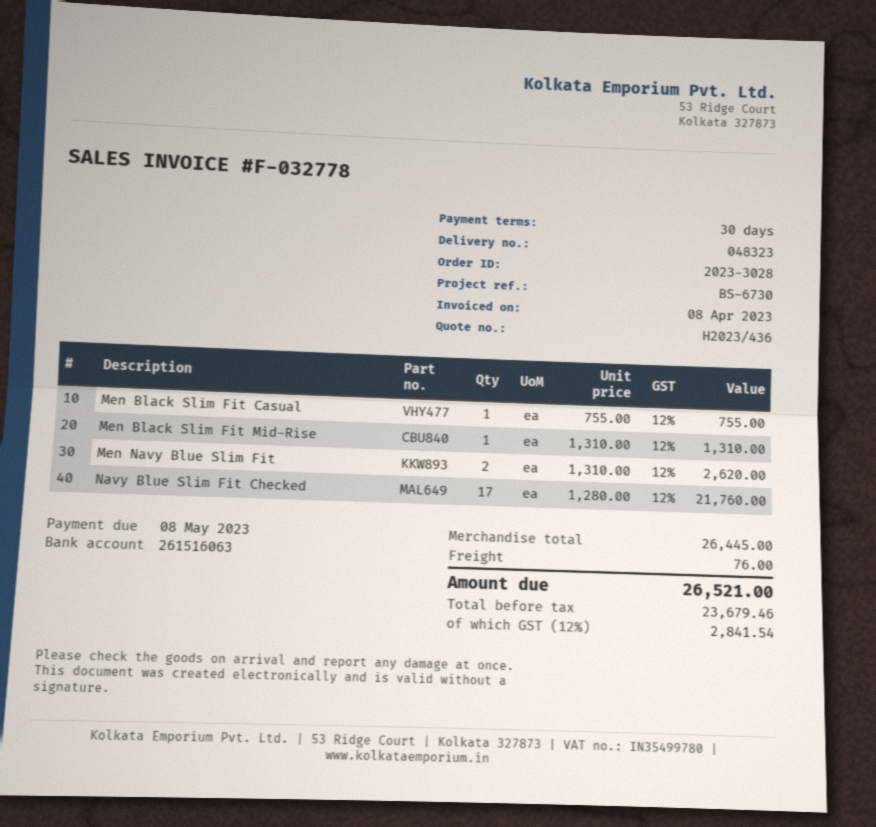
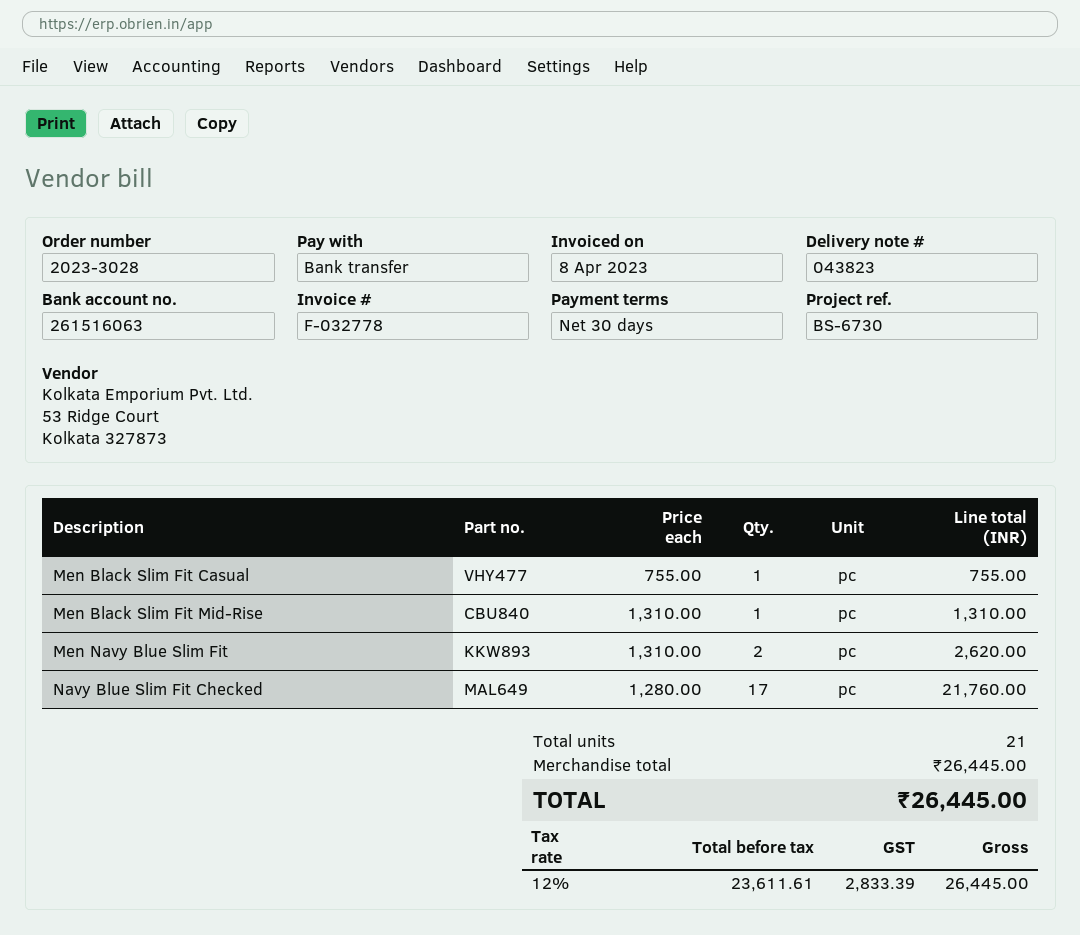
delivery note number: 048323 -> 043823
shipping: 76.00 -> none
net: 23679.46 -> 23611.61
tax: 12% = 2841.54 -> 12% = 2833.39
total: 26521.00 -> 26445.00

